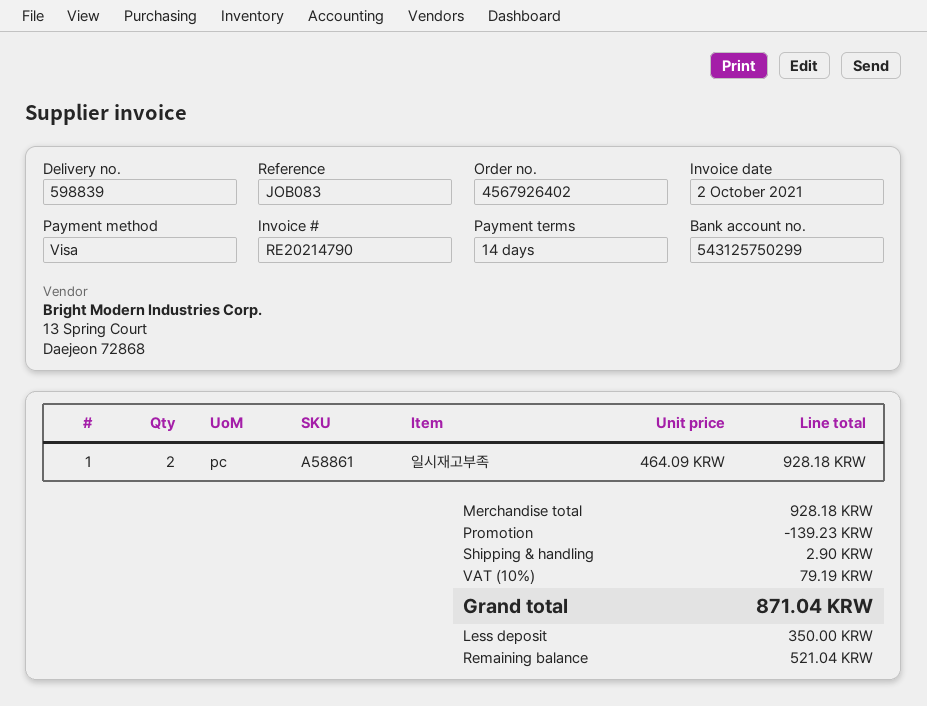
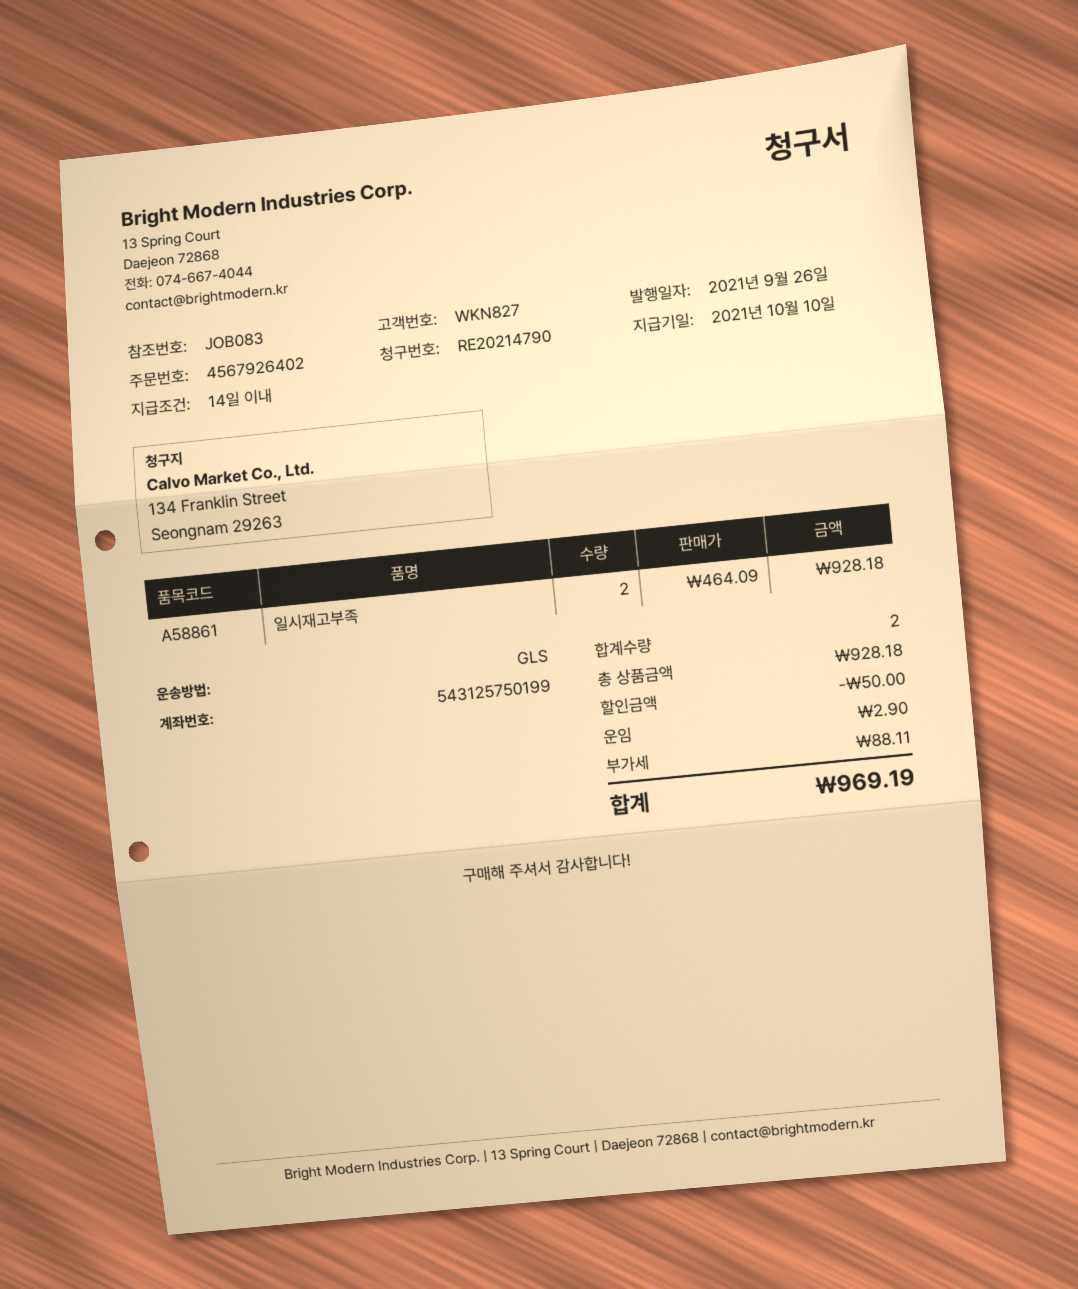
invoice date: 2021-10-02 -> 2021-09-26
bank account: 543125750299 -> 543125750199
discount: 139.23 -> 50.00
tax: 79.19 -> 88.11
total: 871.04 -> 969.19

